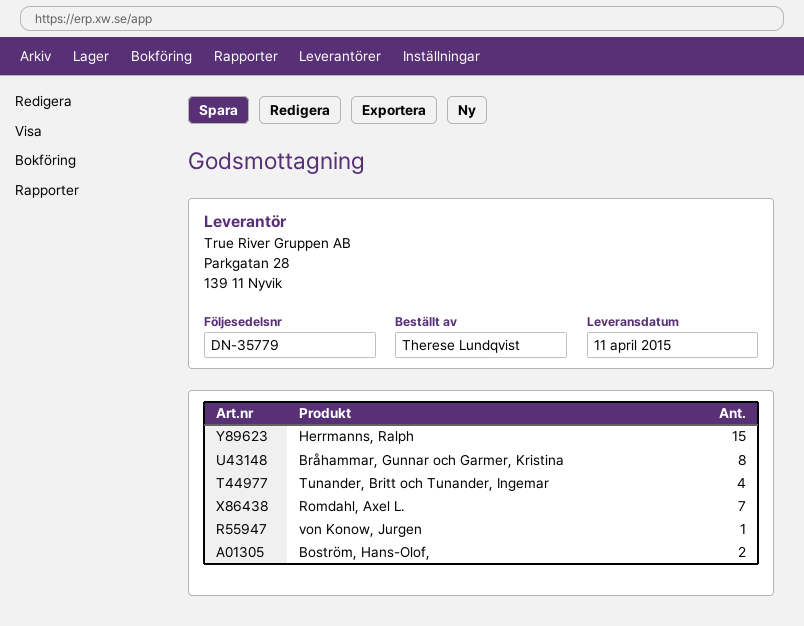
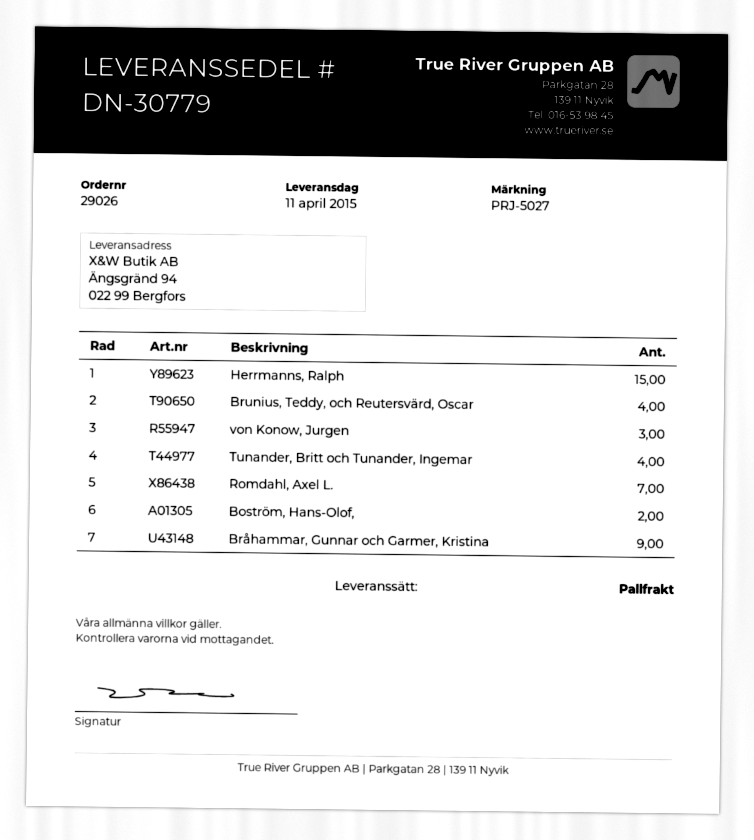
delivery note number: DN-35779 -> DN-30779
Bråhammar, Gunnar och Garmer, Kristina: 8 -> 9
von Konow, Jurgen: 1 -> 3
Brunius, Teddy, och Reutersvärd, Oscar: none -> 4

